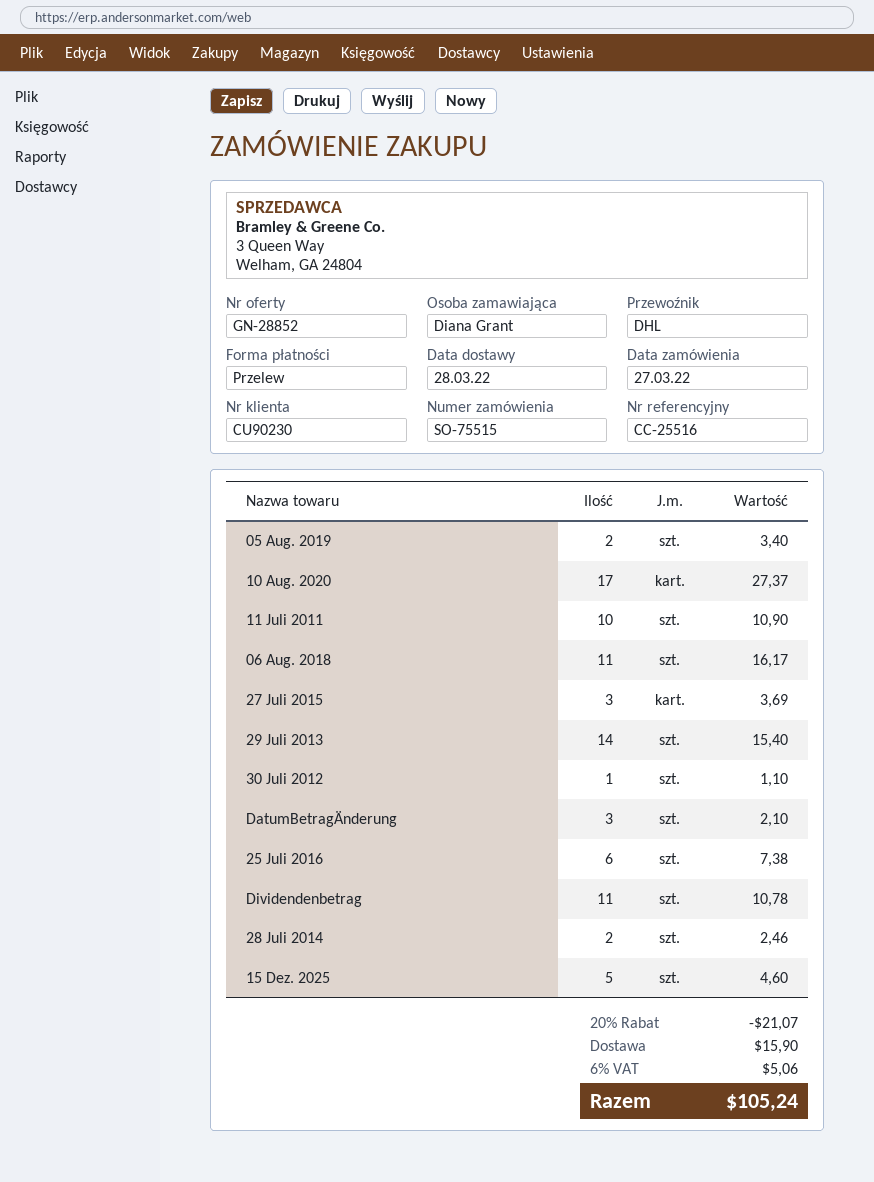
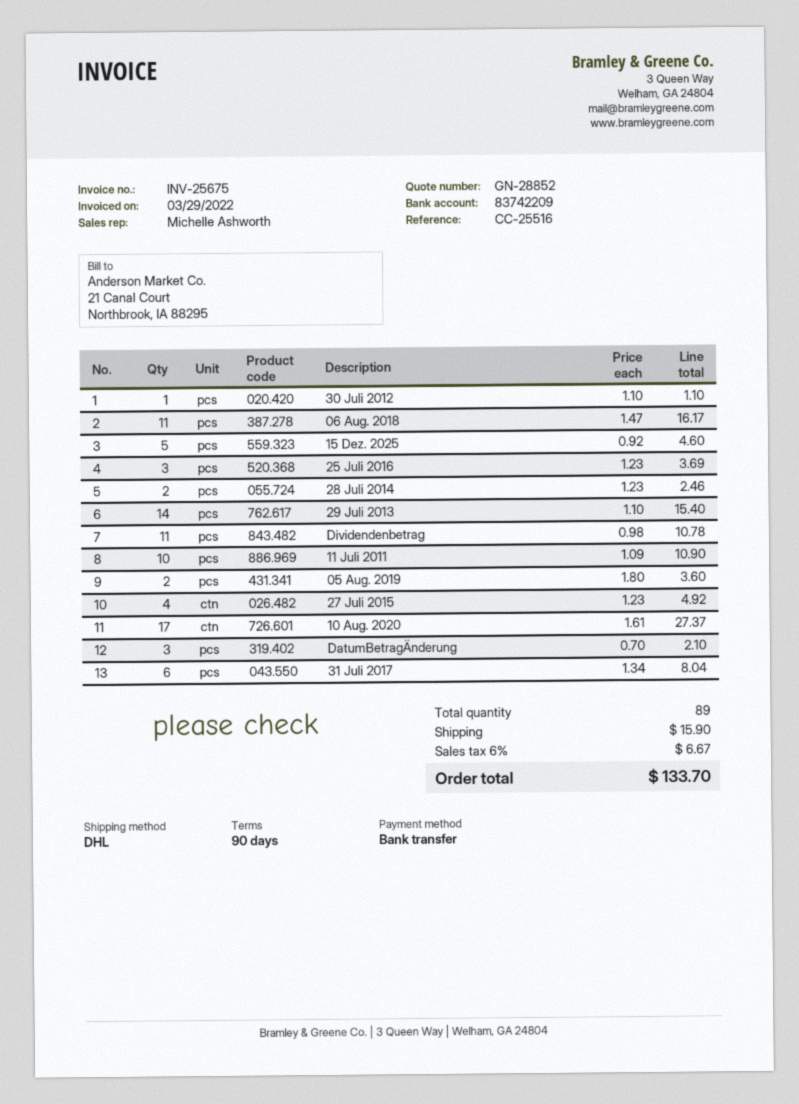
05 Aug. 2019: 2 for 3.40 -> 2 for 3.60
27 Juli 2015: 3 for 3.69 -> 4 for 4.92
25 Juli 2016: 6 for 7.38 -> 3 for 3.69
31 Juli 2017: none -> 6 for 8.04
discount: 20% = 21.07 -> none
tax: 6% = 5.06 -> 6% = 6.67
total: 105.24 -> 133.70

